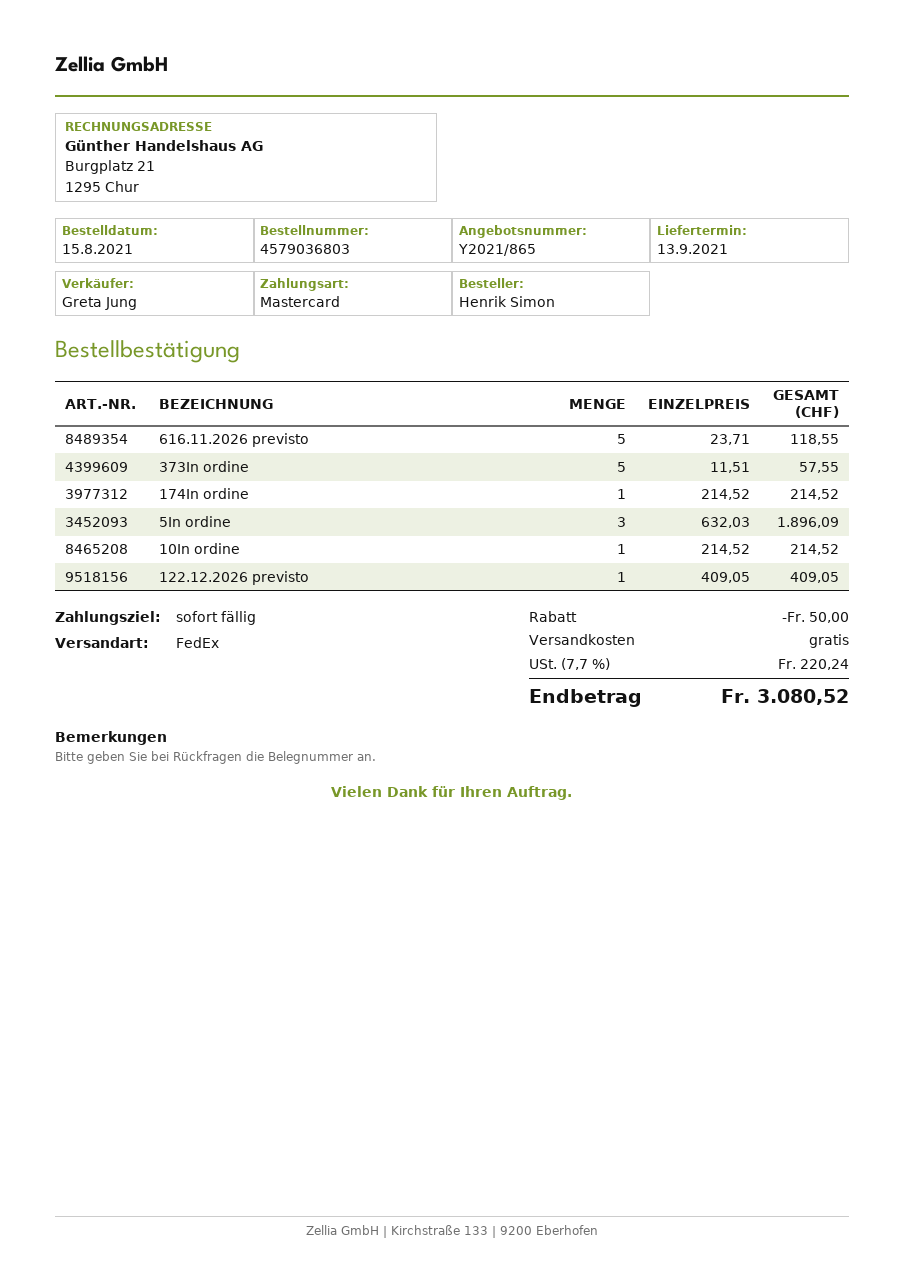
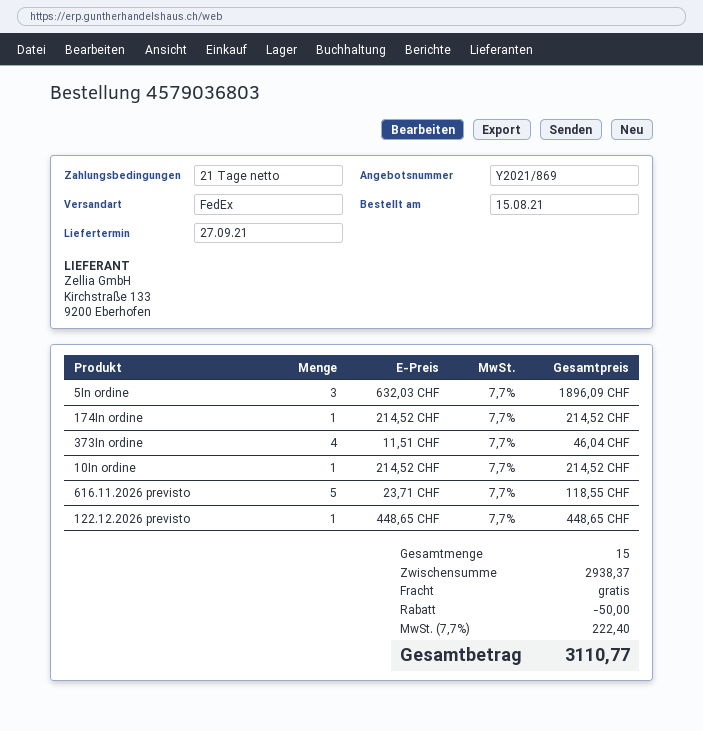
quote number: Y2021/865 -> Y2021/869
delivery date: 2021-09-13 -> 2021-09-27
payment terms: on receipt -> 21 days
373In ordine: 5 x 11.51 = 57.55 -> 4 x 11.51 = 46.04
122.12.2026 previsto: 1 x 409.05 = 409.05 -> 1 x 448.65 = 448.65
tax: 7.7% = 220.24 -> 7.7% = 222.40
total: 3080.52 -> 3110.77

